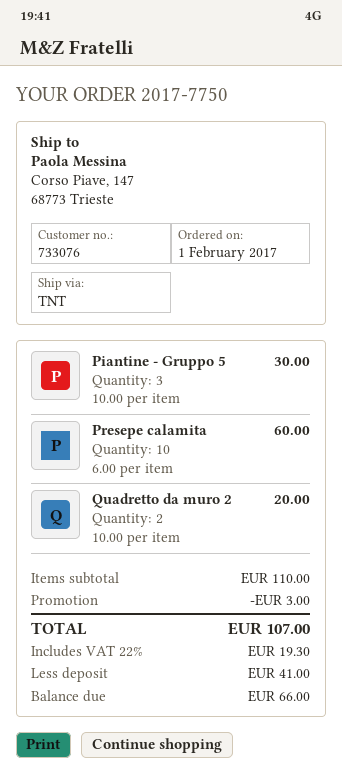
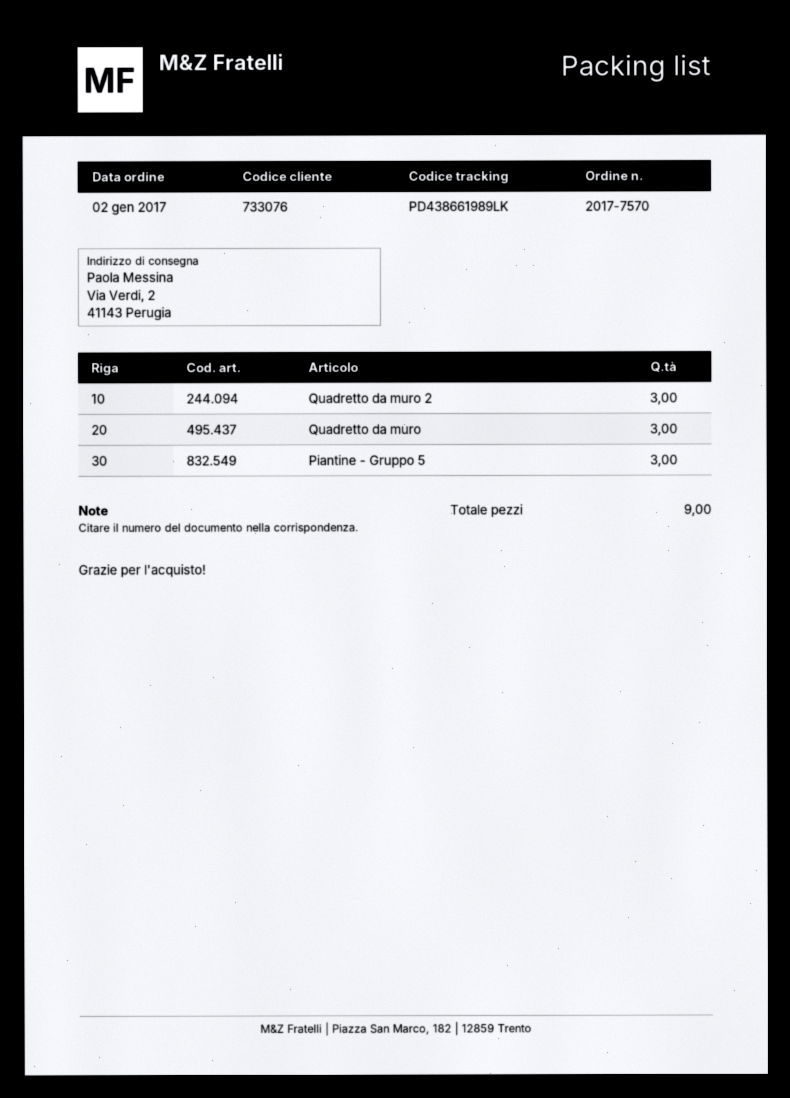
order number: 2017-7750 -> 2017-7570
order date: 2017-02-01 -> 2017-01-02
ship to: Corso Piave, 147, 68773 Trieste -> Via Verdi, 2, 41143 Perugia
Presepe calamita: 10 -> none
Quadretto da muro 2: 2 -> 3
Quadretto da muro: none -> 3

